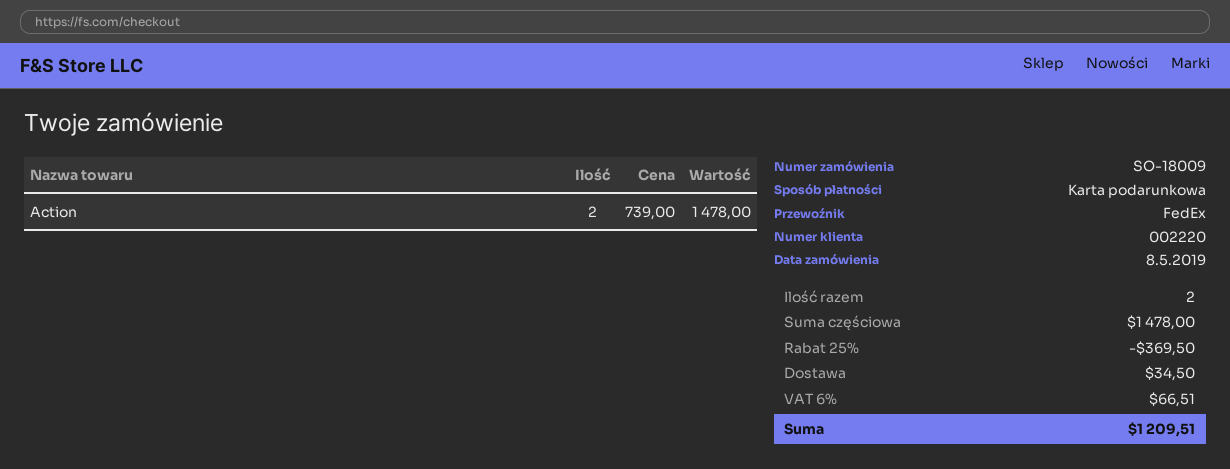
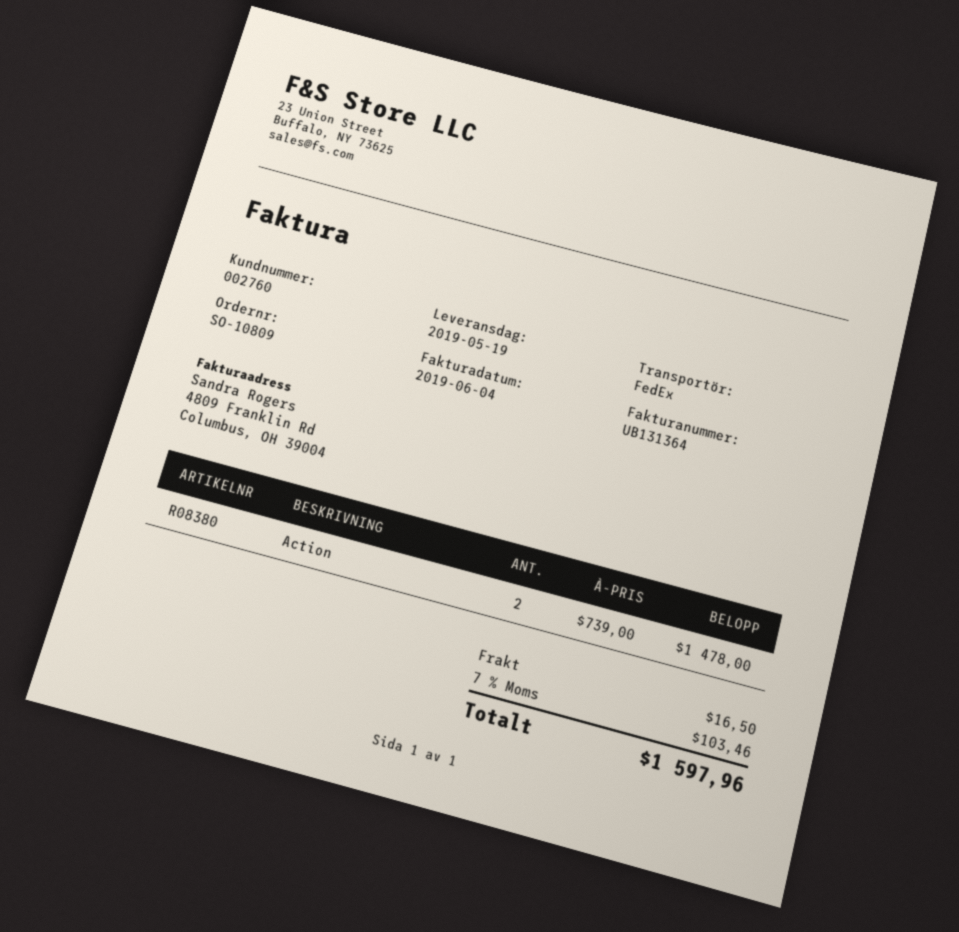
order number: SO-18009 -> SO-10809
customer number: 002220 -> 002760
discount: 25% = 369.50 -> none
shipping: 34.50 -> 16.50
tax: 6% = 66.51 -> 7% = 103.46
total: 1209.51 -> 1597.96

